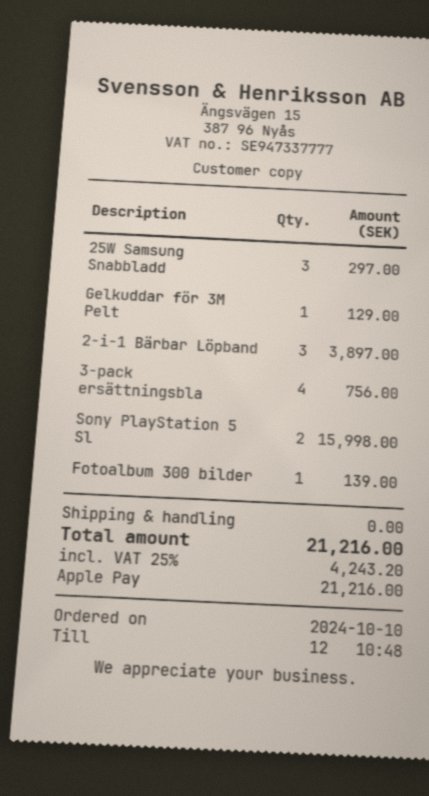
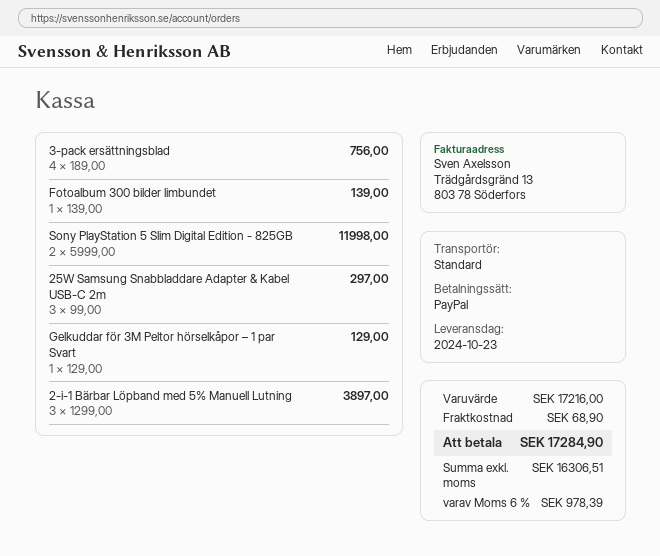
payment method: Apple Pay -> PayPal
Sony PlayStation 5 Sl: 2 for 15998.00 -> 2 for 11998.00
shipping: 0.00 -> 68.90
tax: 25% = 4243.20 -> 6% = 978.39
total: 21216.00 -> 17284.90

